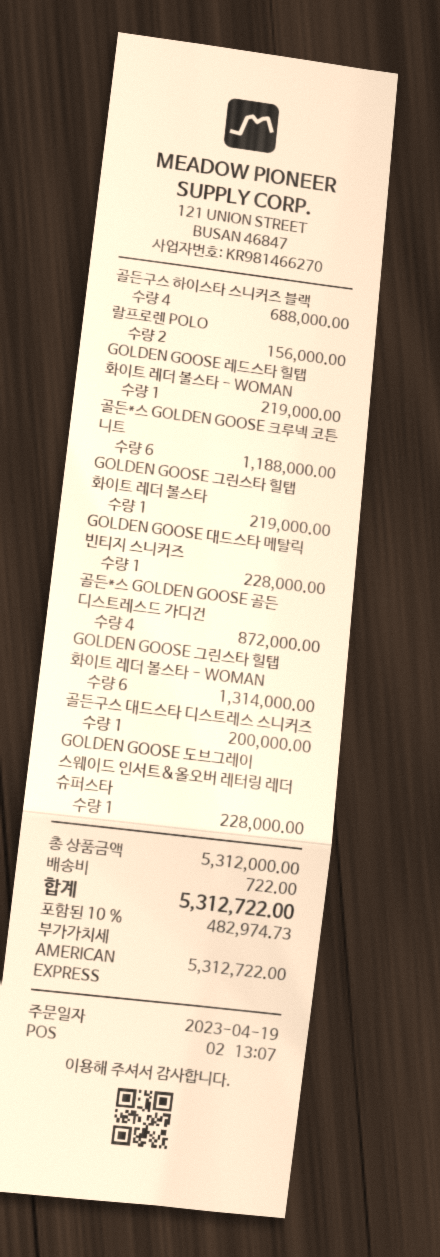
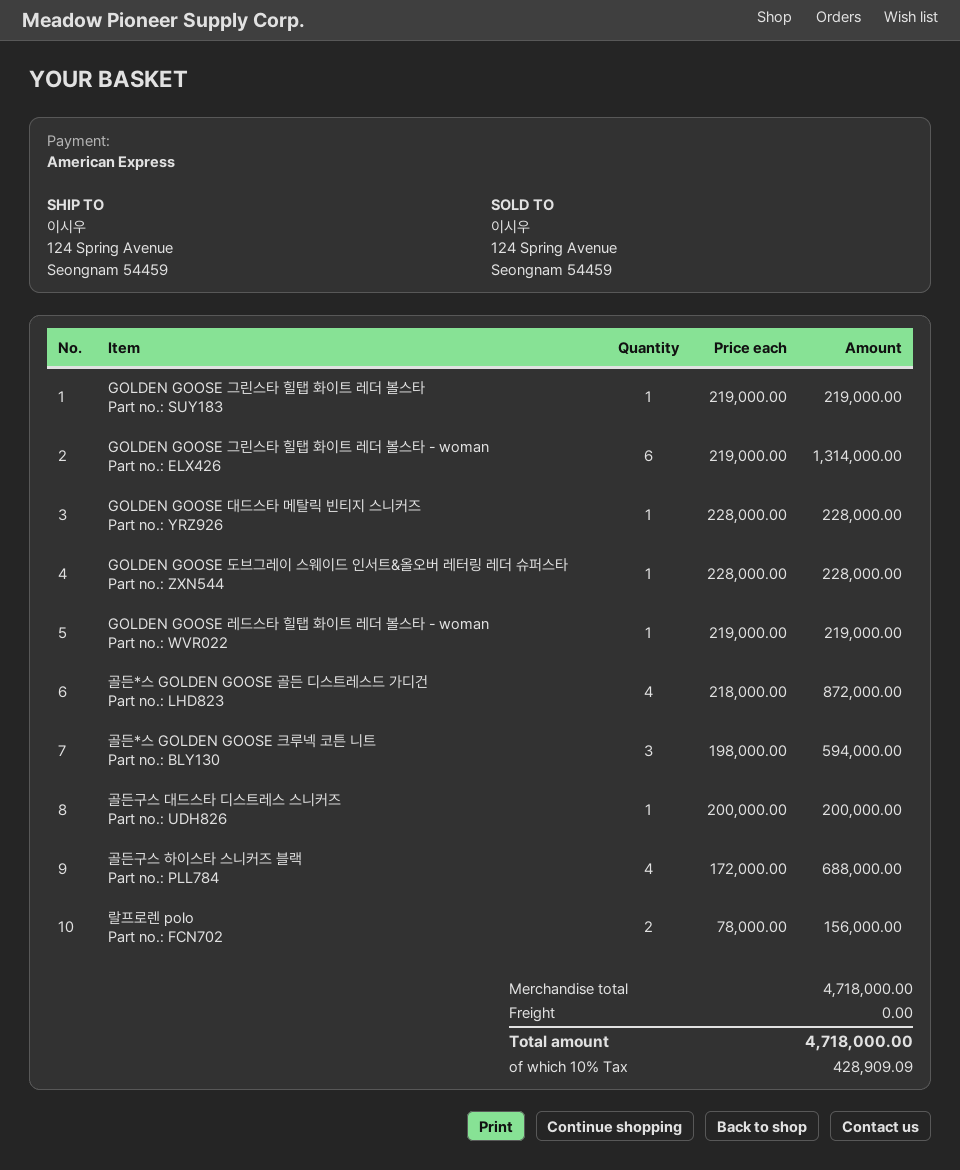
골든*스 GOLDEN GOOSE 크루넥 코튼 니트: 6 for 1188000.00 -> 3 for 594000.00
subtotal: 5312000.00 -> 4718000.00
shipping: 722.00 -> 0.00
tax: 10% = 482974.73 -> 10% = 428909.09
total: 5312722.00 -> 4718000.00

